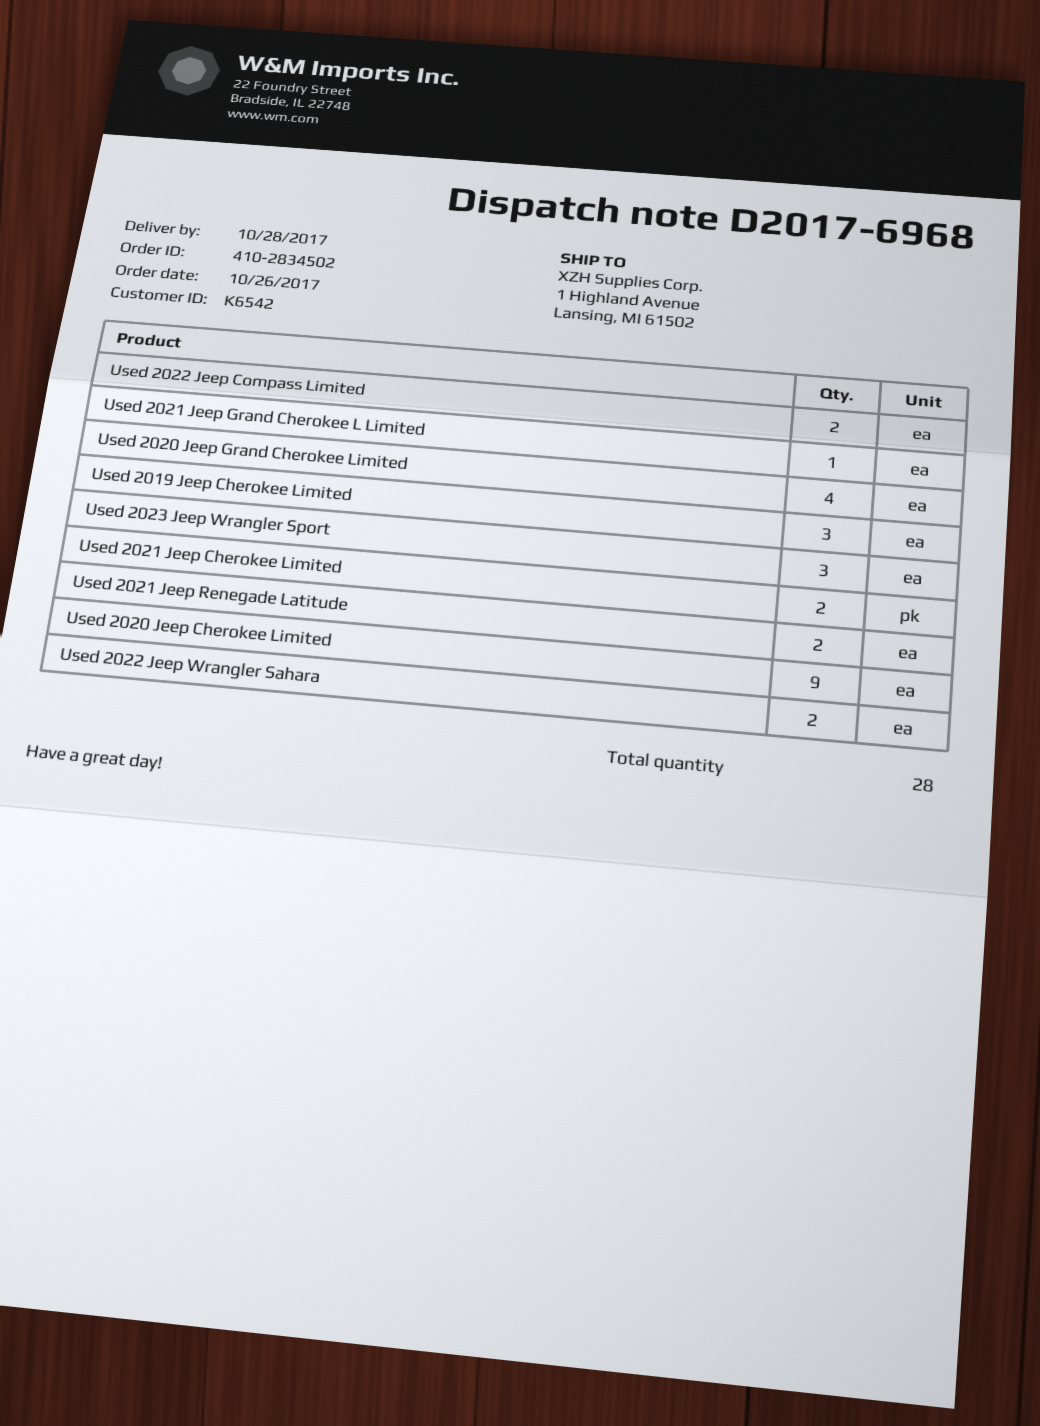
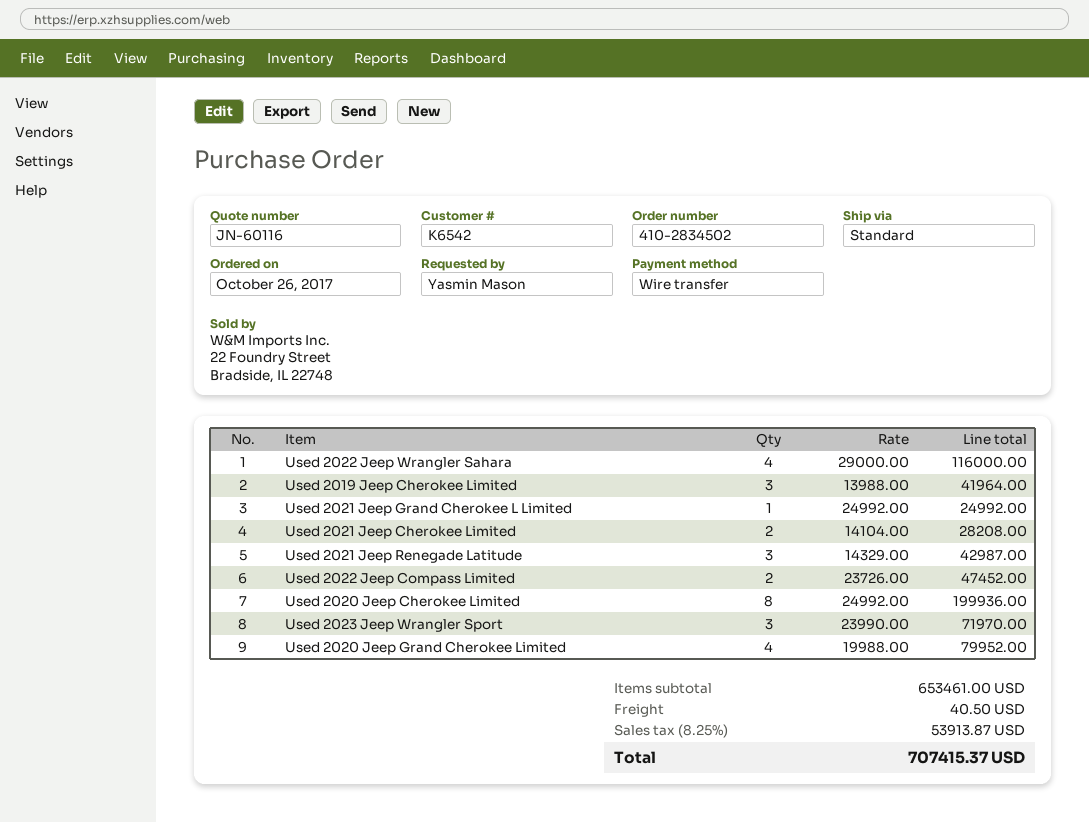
Used 2021 Jeep Renegade Latitude: 2 -> 3
Used 2020 Jeep Cherokee Limited: 9 -> 8
Used 2022 Jeep Wrangler Sahara: 2 -> 4

